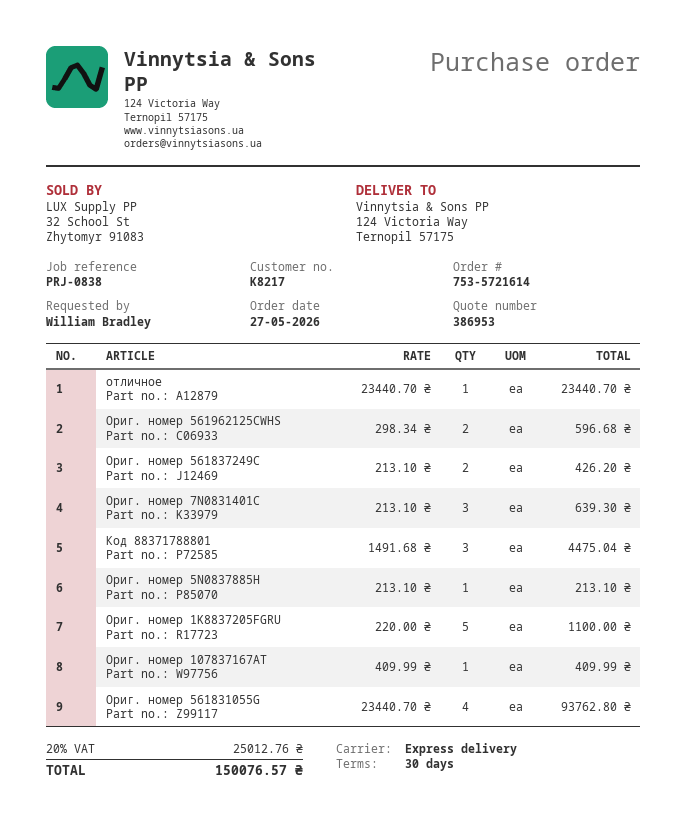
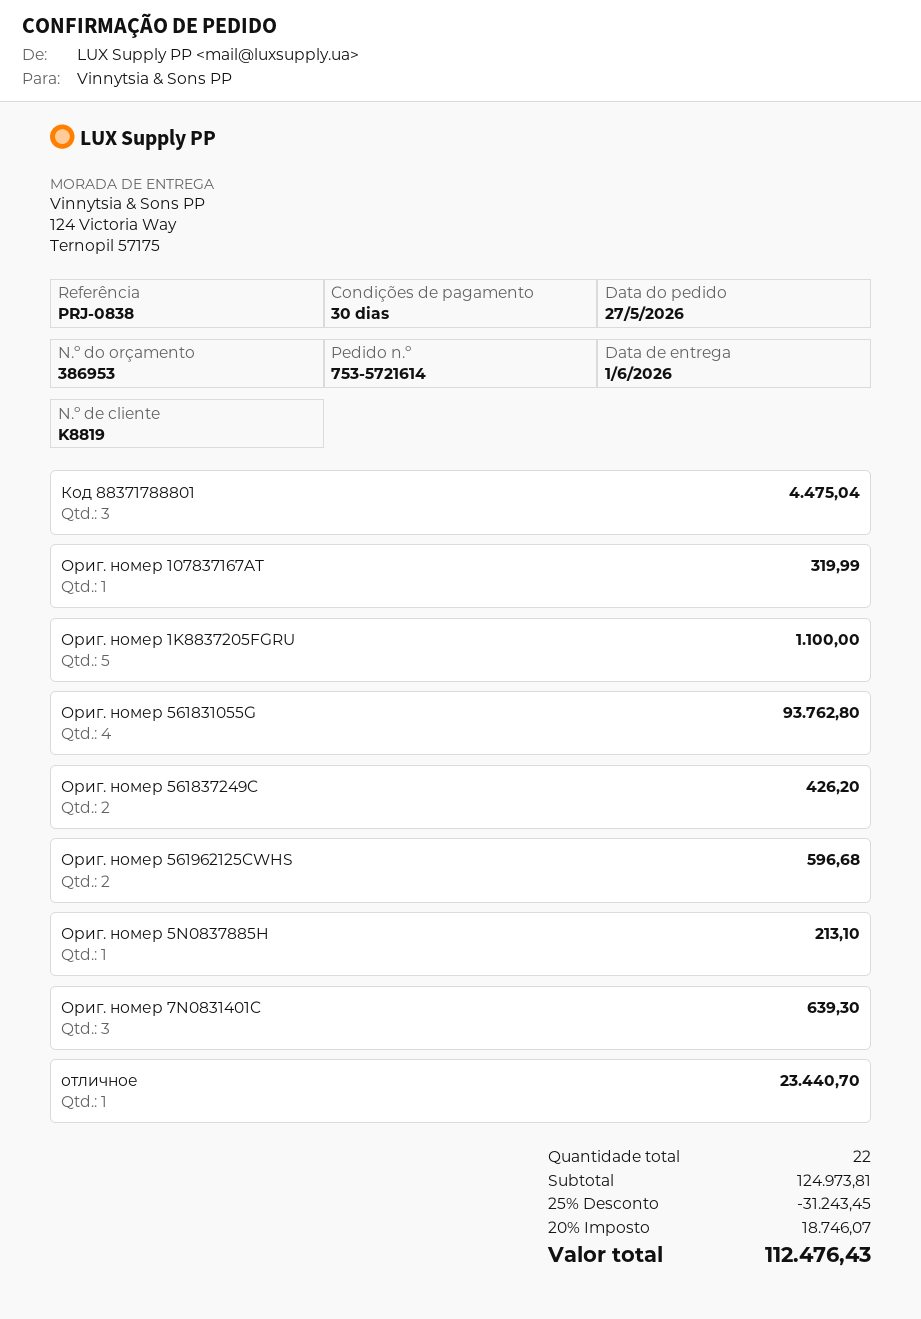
customer number: K8217 -> K8819
Ориг. номер 107837167AT: 1 for 409.99 -> 1 for 319.99
discount: none -> 25% = 31243.45
tax: 20% = 25012.76 -> 20% = 18746.07
total: 150076.57 -> 112476.43

